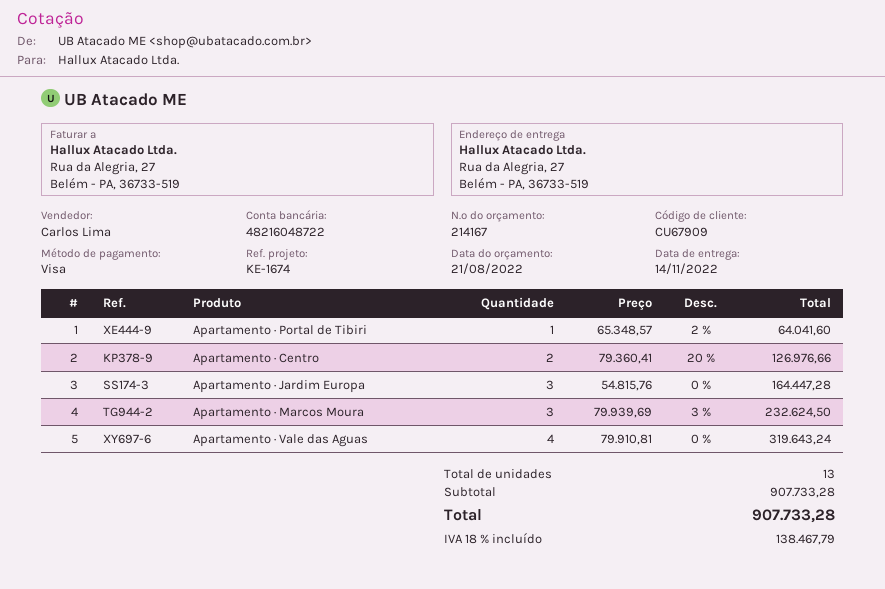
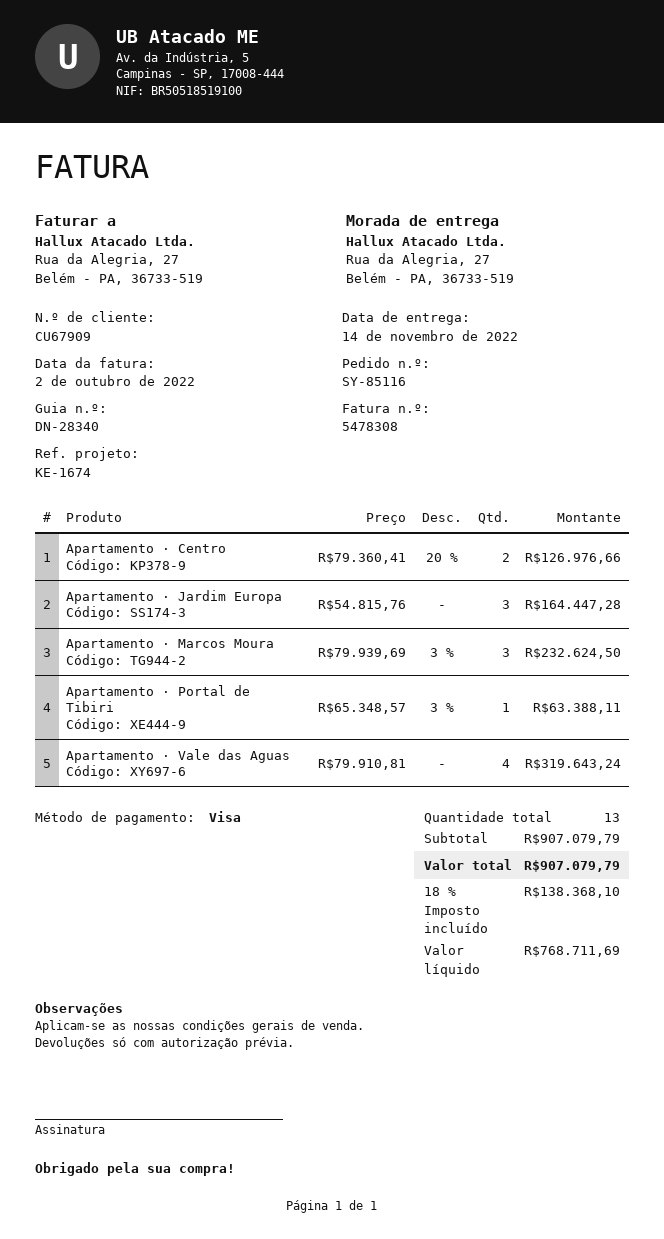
Apartamento · Portal de Tibiri: 1 x 65348.57 - 2% = 64041.60 -> 1 x 65348.57 - 3% = 63388.11
subtotal: 907733.28 -> 907079.79
tax: 18% = 138467.79 -> 18% = 138368.10
total: 907733.28 -> 907079.79

